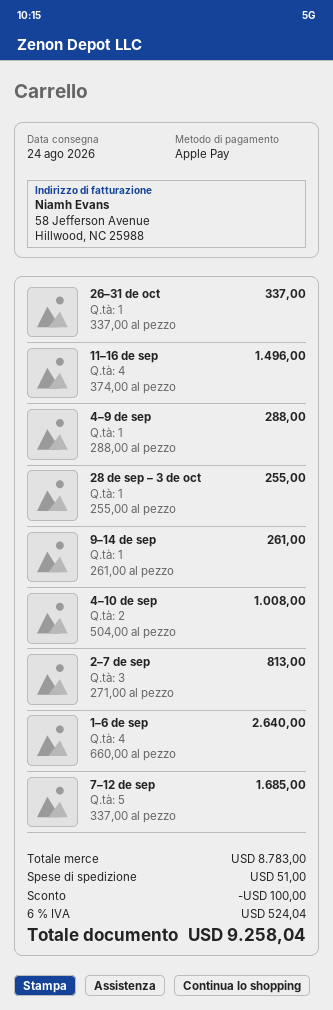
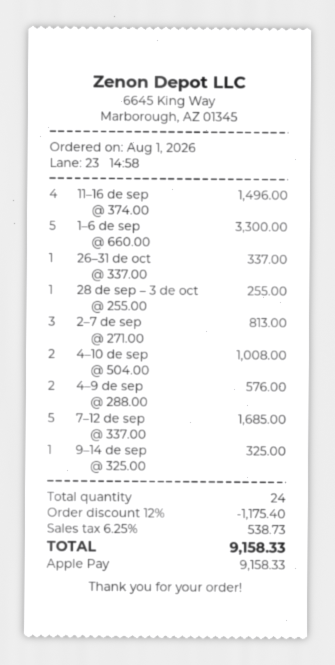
4–9 de sep: 1 x 288.00 = 288.00 -> 2 x 288.00 = 576.00
9–14 de sep: 1 x 261.00 = 261.00 -> 1 x 325.00 = 325.00
1–6 de sep: 4 x 660.00 = 2640.00 -> 5 x 660.00 = 3300.00
discount: 100.00 -> 1175.40
shipping: 51.00 -> none
tax: 6% = 524.04 -> 6.25% = 538.73
total: 9258.04 -> 9158.33

